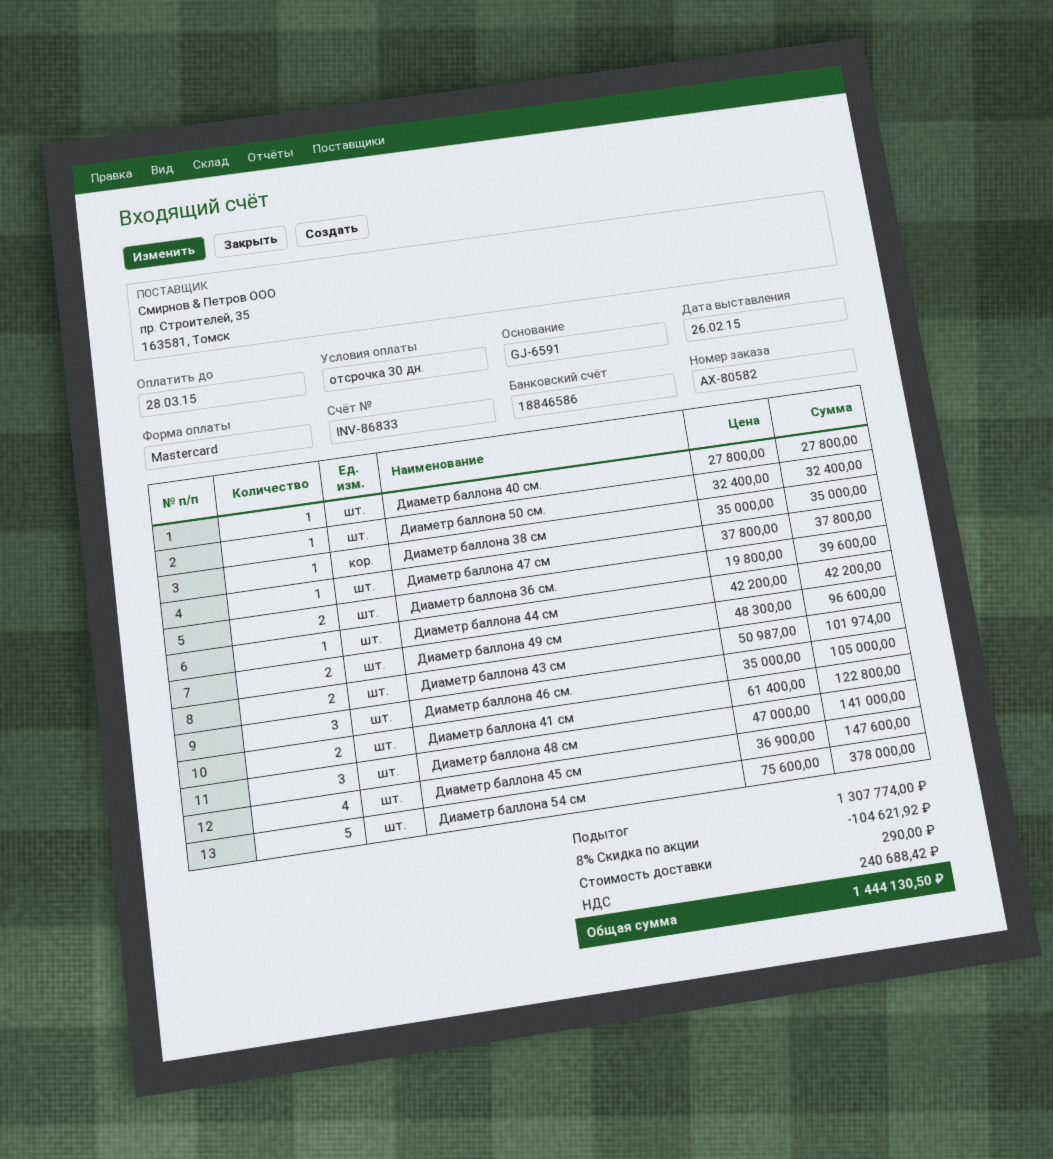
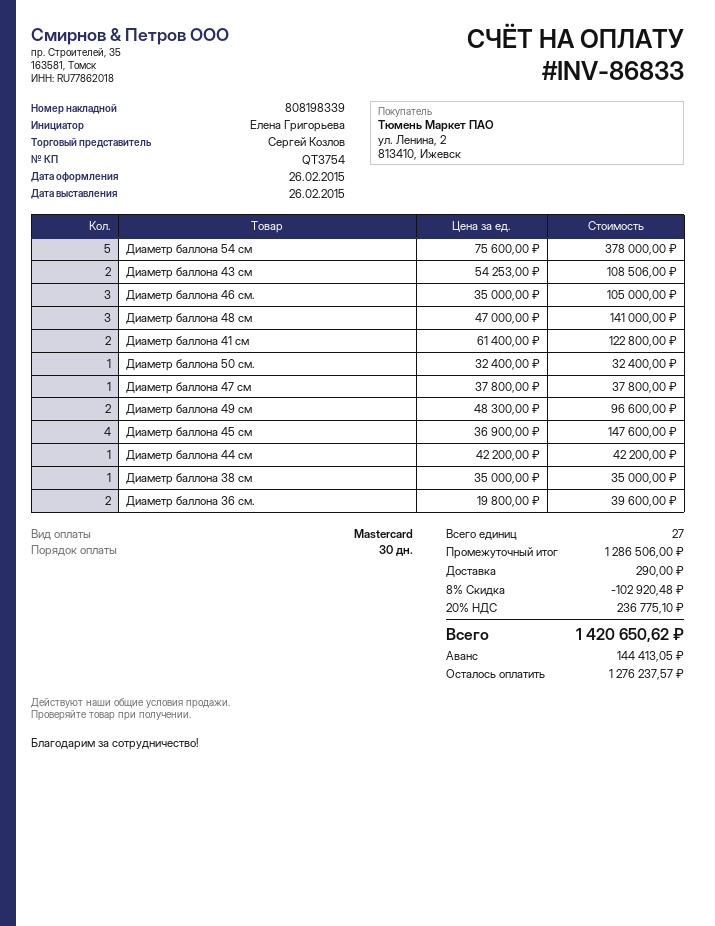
Диаметр баллона 40 см.: 1 x 27800.00 = 27800.00 -> none
Диаметр баллона 43 см: 2 x 50987.00 = 101974.00 -> 2 x 54253.00 = 108506.00
subtotal: 1307774.00 -> 1286506.00
discount: 8% = 104621.92 -> 8% = 102920.48
tax: 240688.42 -> 236775.10
total: 1444130.50 -> 1420650.62

